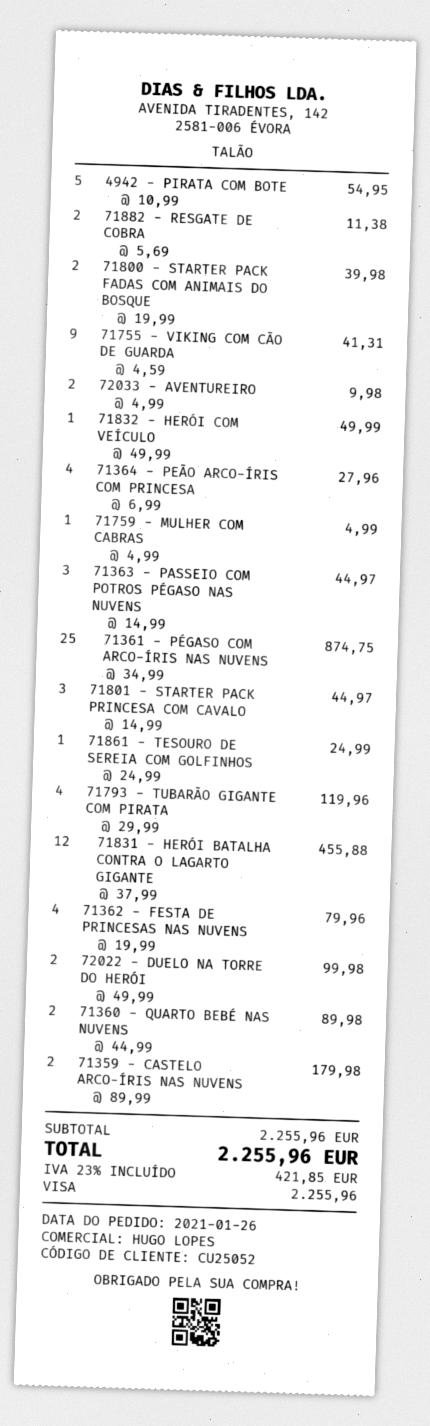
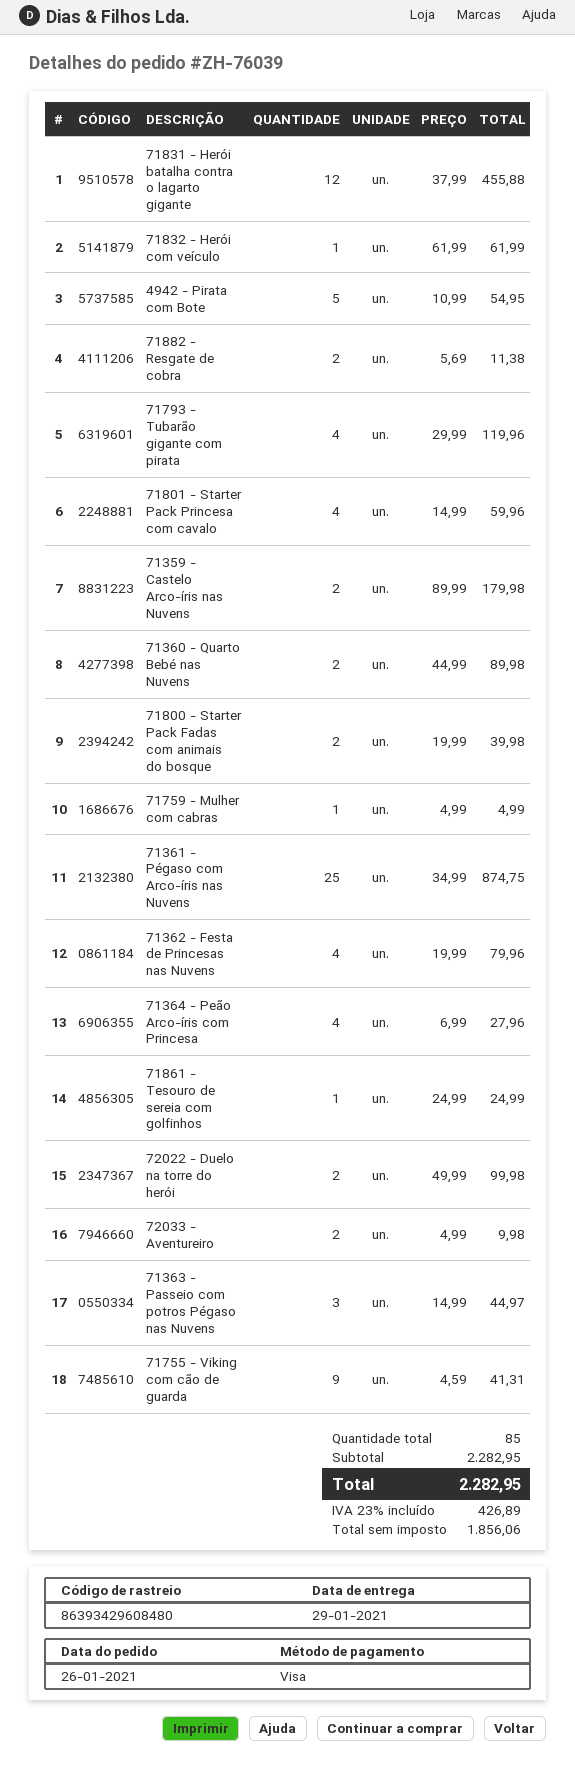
71832 - HERÓI COM VEÍCULO: 1 x 49.99 = 49.99 -> 1 x 61.99 = 61.99
71801 - STARTER PACK PRINCESA COM CAVALO: 3 x 14.99 = 44.97 -> 4 x 14.99 = 59.96
subtotal: 2255.96 -> 2282.95
tax: 23% = 421.85 -> 23% = 426.89
total: 2255.96 -> 2282.95

